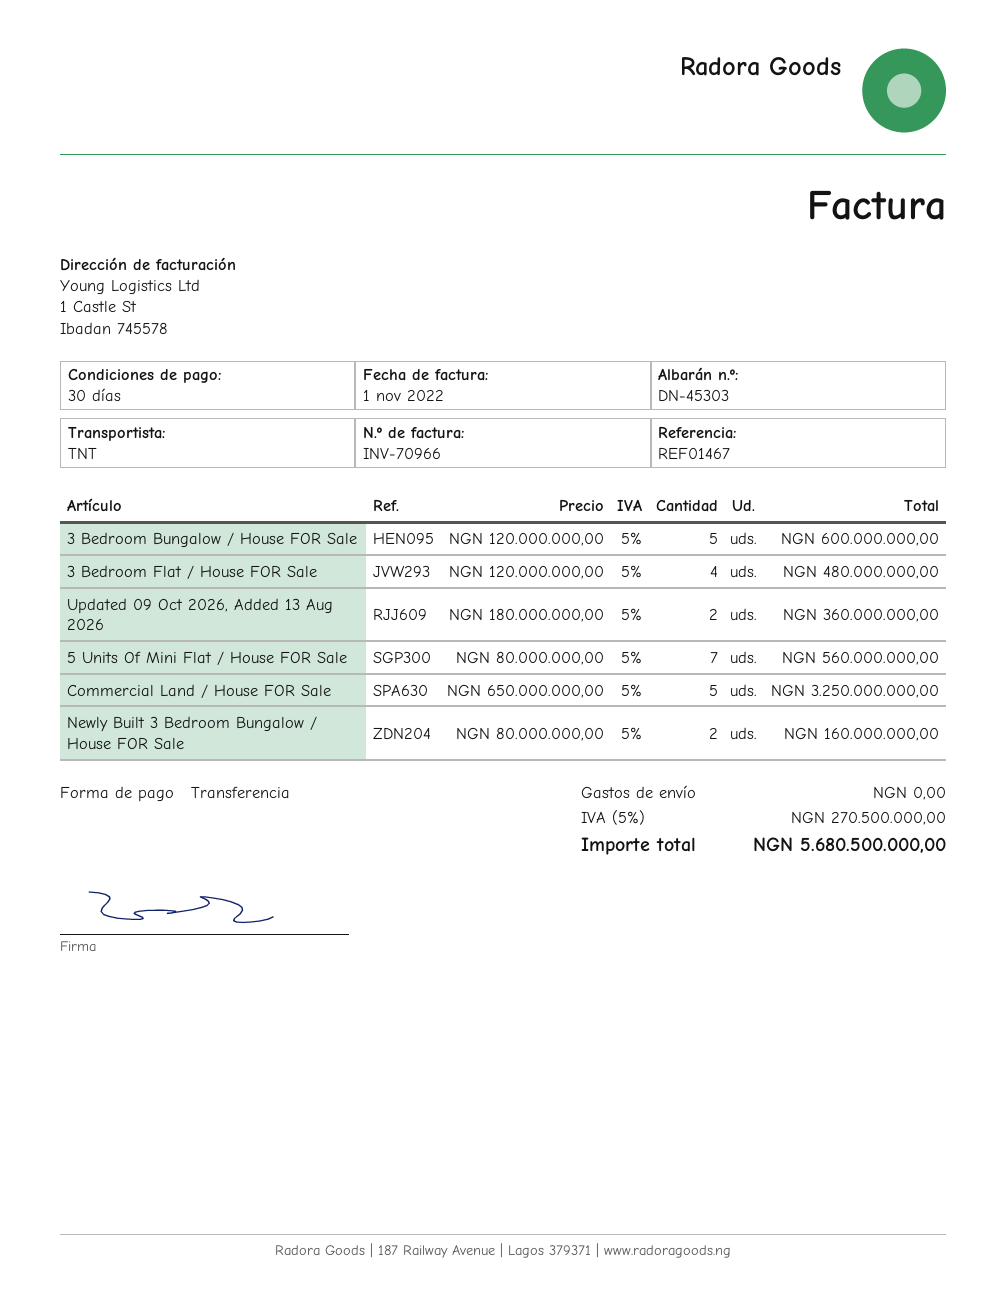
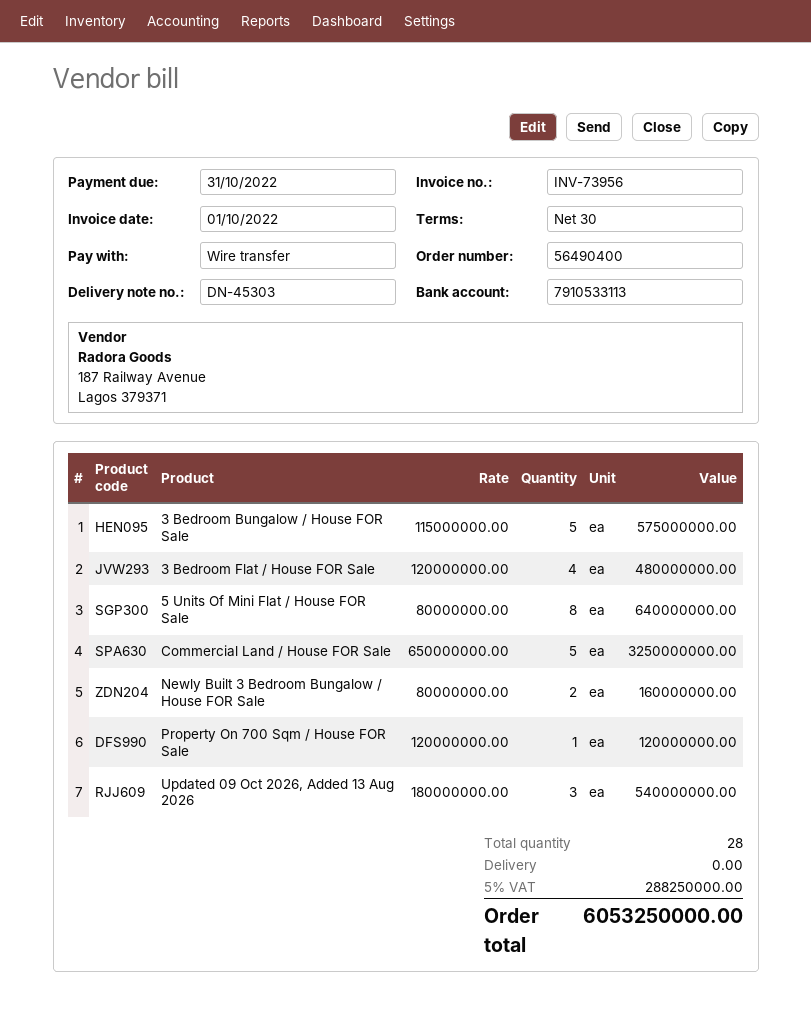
invoice number: INV-70966 -> INV-73956
invoice date: 2022-11-01 -> 2022-10-01
3 Bedroom Bungalow / House FOR Sale: 5 x 120000000.00 = 600000000.00 -> 5 x 115000000.00 = 575000000.00
Updated 09 Oct 2026, Added 13 Aug 2026: 2 x 180000000.00 = 360000000.00 -> 3 x 180000000.00 = 540000000.00
5 Units Of Mini Flat / House FOR Sale: 7 x 80000000.00 = 560000000.00 -> 8 x 80000000.00 = 640000000.00
Property On 700 Sqm / House FOR Sale: none -> 1 x 120000000.00 = 120000000.00
tax: 5% = 270500000.00 -> 5% = 288250000.00
total: 5680500000.00 -> 6053250000.00

